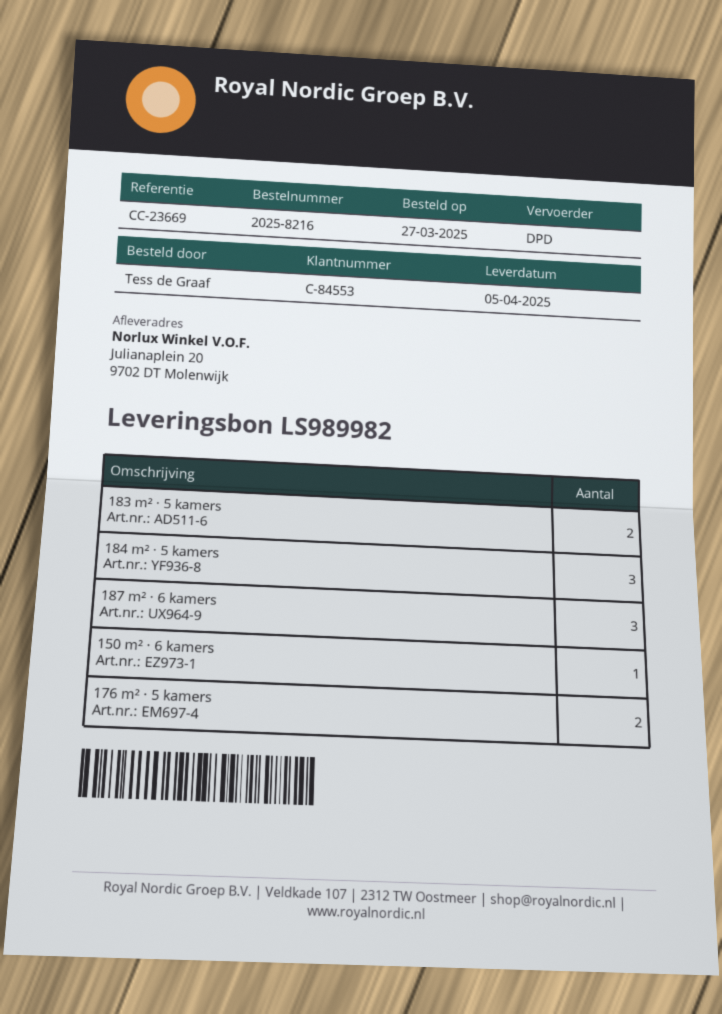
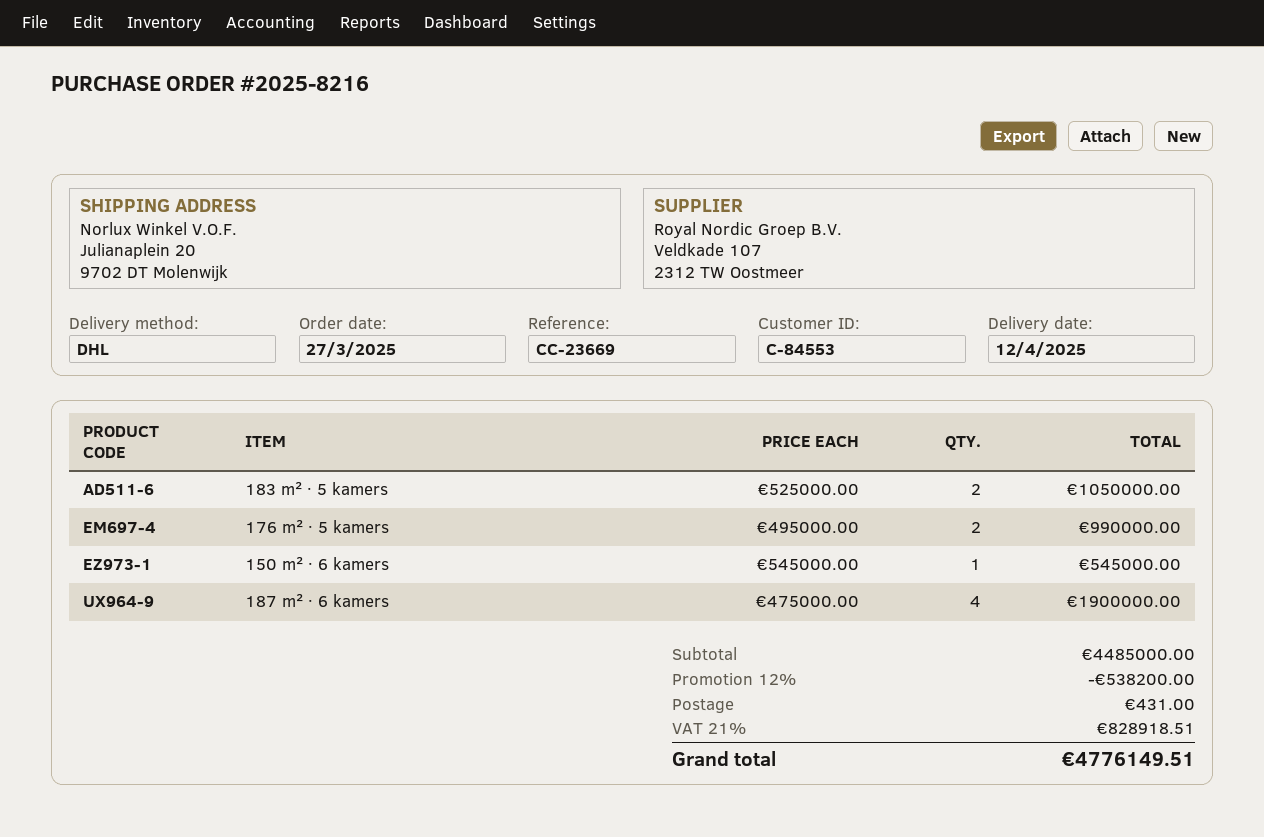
delivery date: 2025-04-05 -> 2025-04-12
shipping method: DPD -> DHL
184 m² · 5 kamers: 3 -> none
187 m² · 6 kamers: 3 -> 4

